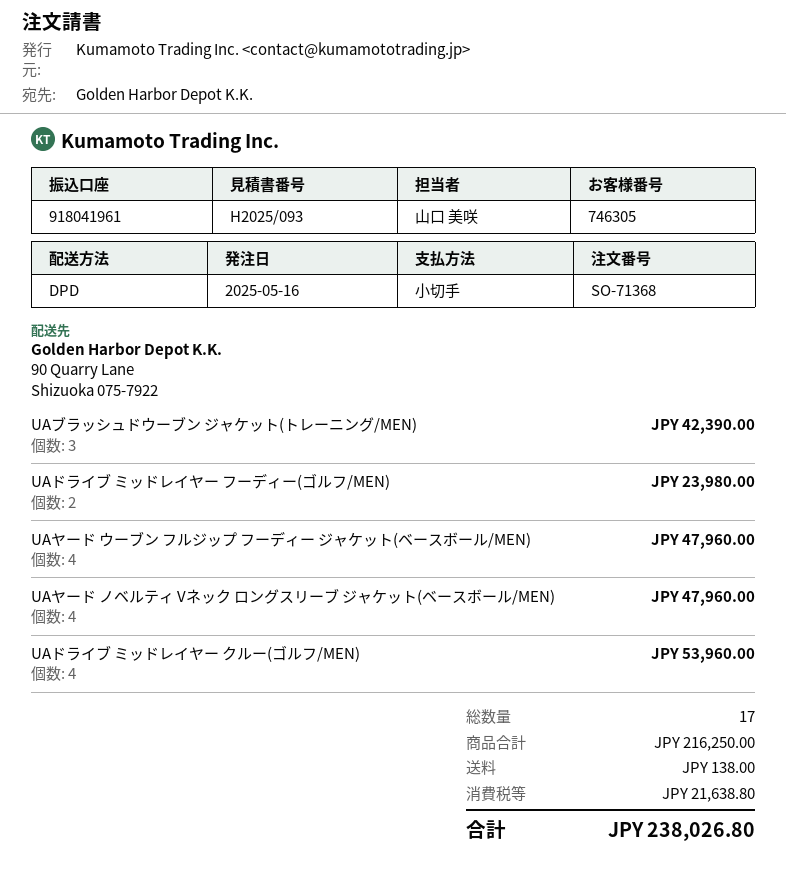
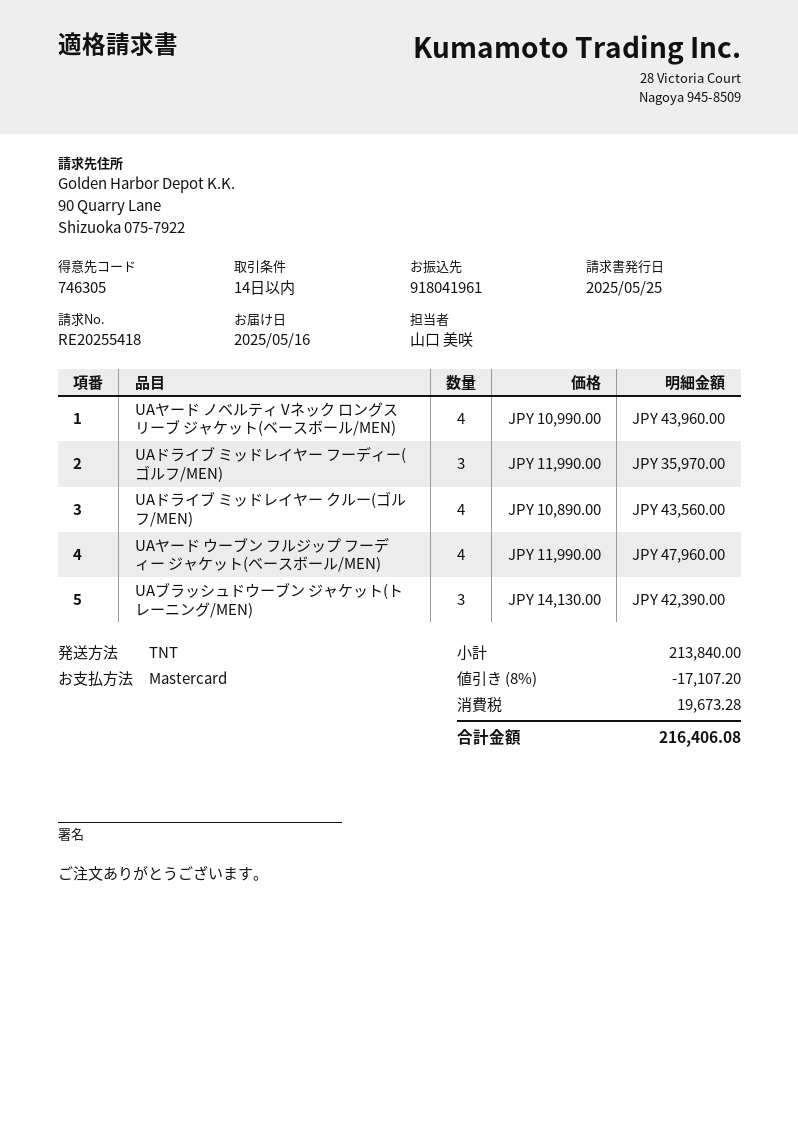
payment method: cheque -> Mastercard
shipping method: DPD -> TNT
UAドライブ ミッドレイヤー フーディー(ゴルフ/MEN): 2 for 23980.00 -> 3 for 35970.00
UAヤード ノベルティ Vネック ロングスリーブ ジャケット(ベースボール/MEN): 4 for 47960.00 -> 4 for 43960.00
UAドライブ ミッドレイヤー クルー(ゴルフ/MEN): 4 for 53960.00 -> 4 for 43560.00
subtotal: 216250.00 -> 213840.00
discount: none -> 8% = 17107.20
shipping: 138.00 -> none
tax: 21638.80 -> 19673.28
total: 238026.80 -> 216406.08

